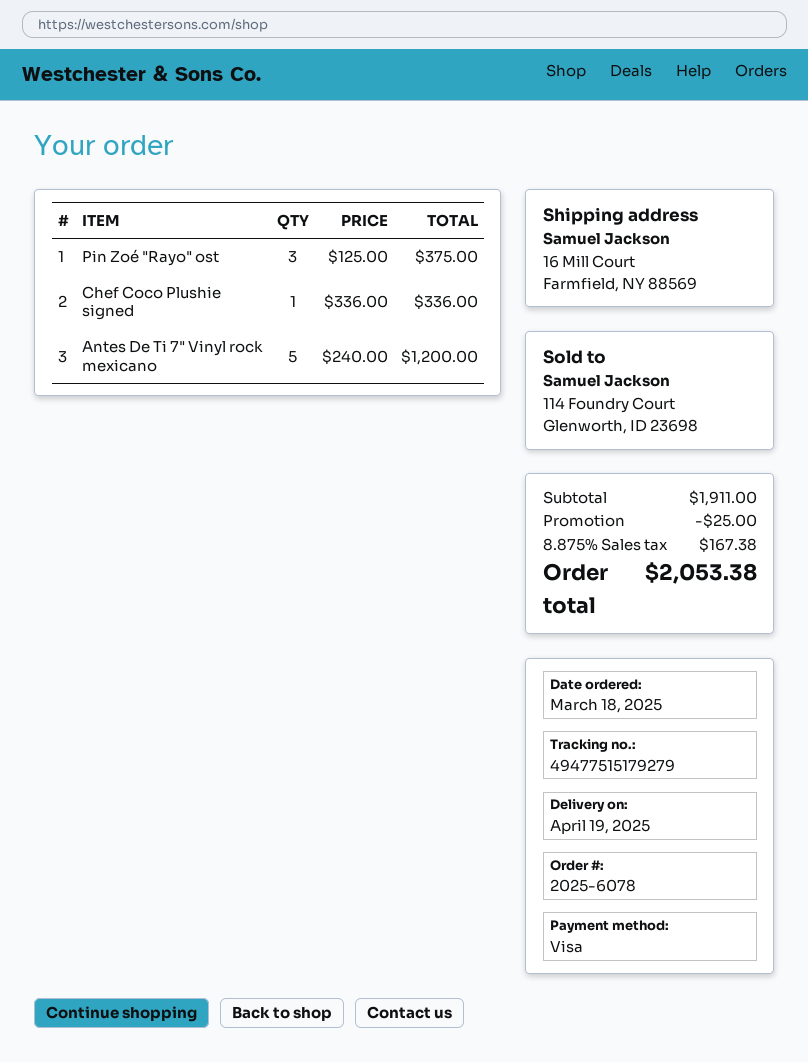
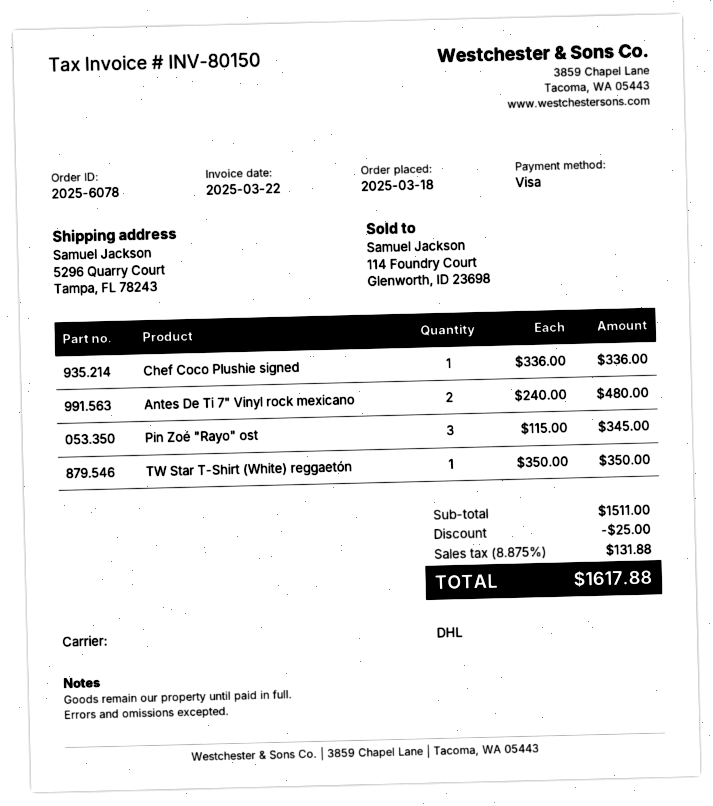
ship to: 16 Mill Court, Farmfield, NY 88569 -> 5296 Quarry Court, Tampa, FL 78243
Pin Zoé "Rayo" ost: 3 x 125.00 = 375.00 -> 3 x 115.00 = 345.00
Antes De Ti 7" Vinyl rock mexicano: 5 x 240.00 = 1200.00 -> 2 x 240.00 = 480.00
TW Star T-Shirt (White) reggaetón: none -> 1 x 350.00 = 350.00
subtotal: 1911.00 -> 1511.00
tax: 8.875% = 167.38 -> 8.875% = 131.88
total: 2053.38 -> 1617.88

